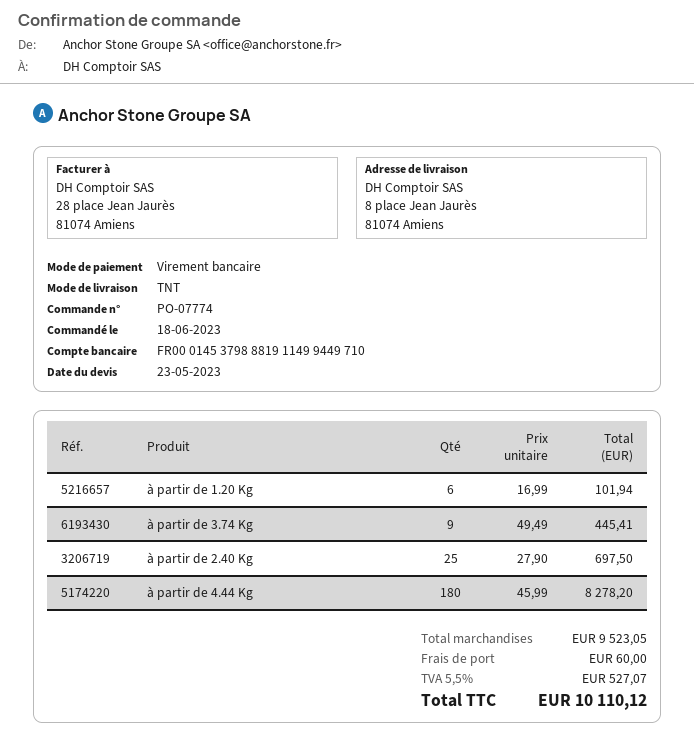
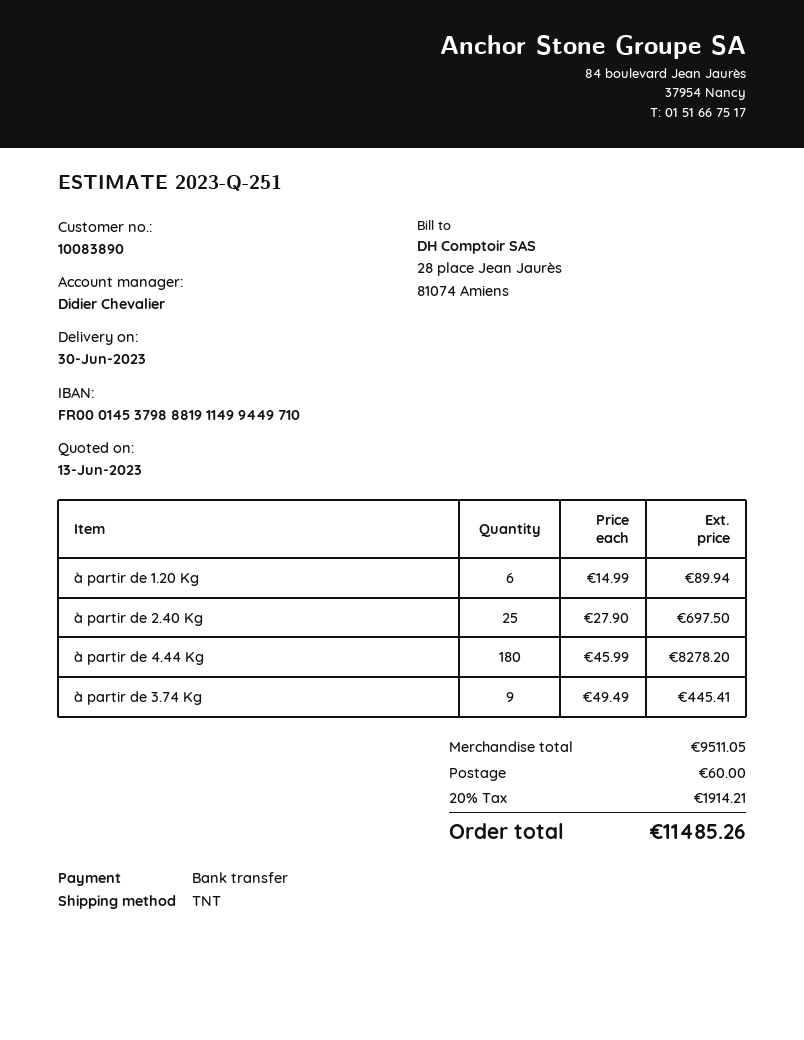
quote date: 2023-05-23 -> 2023-06-13
à partir de 1.20 Kg: 6 x 16.99 = 101.94 -> 6 x 14.99 = 89.94
subtotal: 9523.05 -> 9511.05
tax: 5.5% = 527.07 -> 20% = 1914.21
total: 10110.12 -> 11485.26

